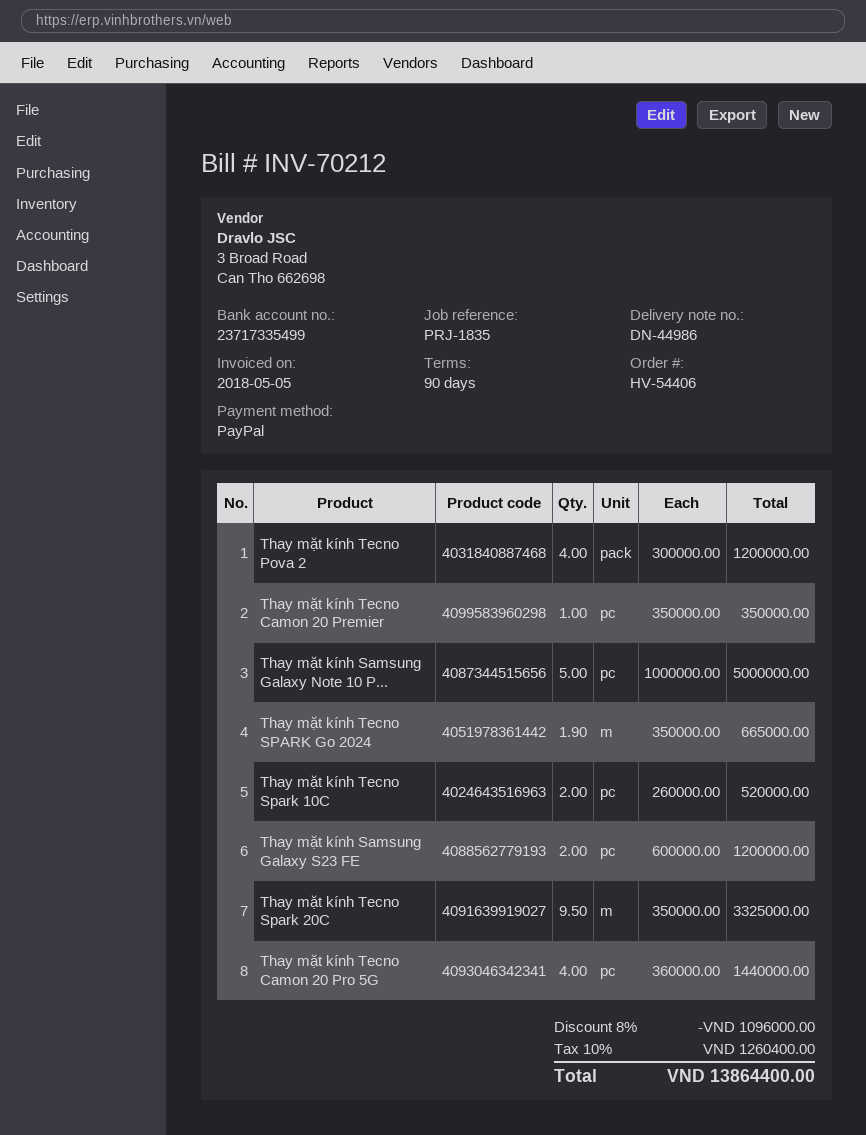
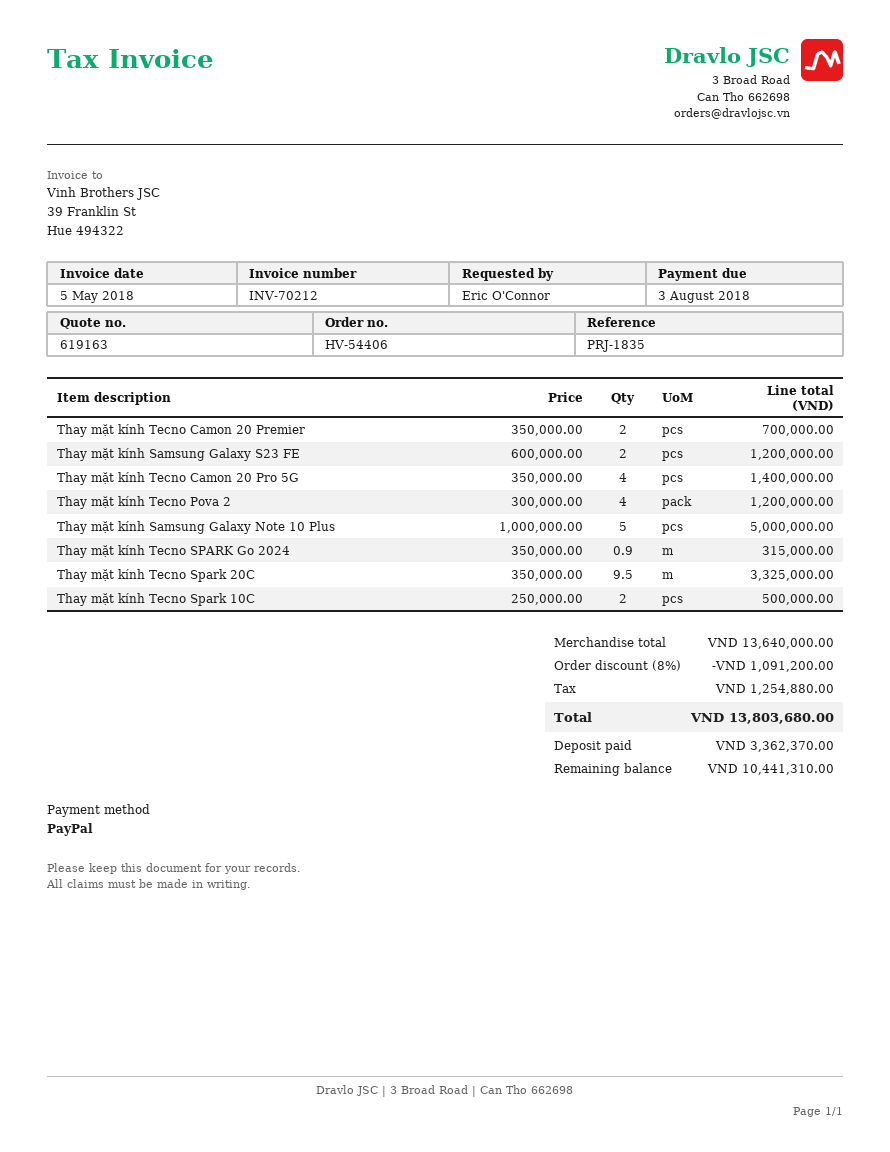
Thay mặt kính Tecno Camon 20 Premier: 1 x 350000.00 = 350000.00 -> 2 x 350000.00 = 700000.00
Thay mặt kính Tecno SPARK Go 2024: 1.9 x 350000.00 = 665000.00 -> 0.9 x 350000.00 = 315000.00
Thay mặt kính Tecno Spark 10C: 2 x 260000.00 = 520000.00 -> 2 x 250000.00 = 500000.00
Thay mặt kính Tecno Camon 20 Pro 5G: 4 x 360000.00 = 1440000.00 -> 4 x 350000.00 = 1400000.00
discount: 8% = 1096000.00 -> 8% = 1091200.00
tax: 1260400.00 -> 1254880.00
total: 13864400.00 -> 13803680.00

